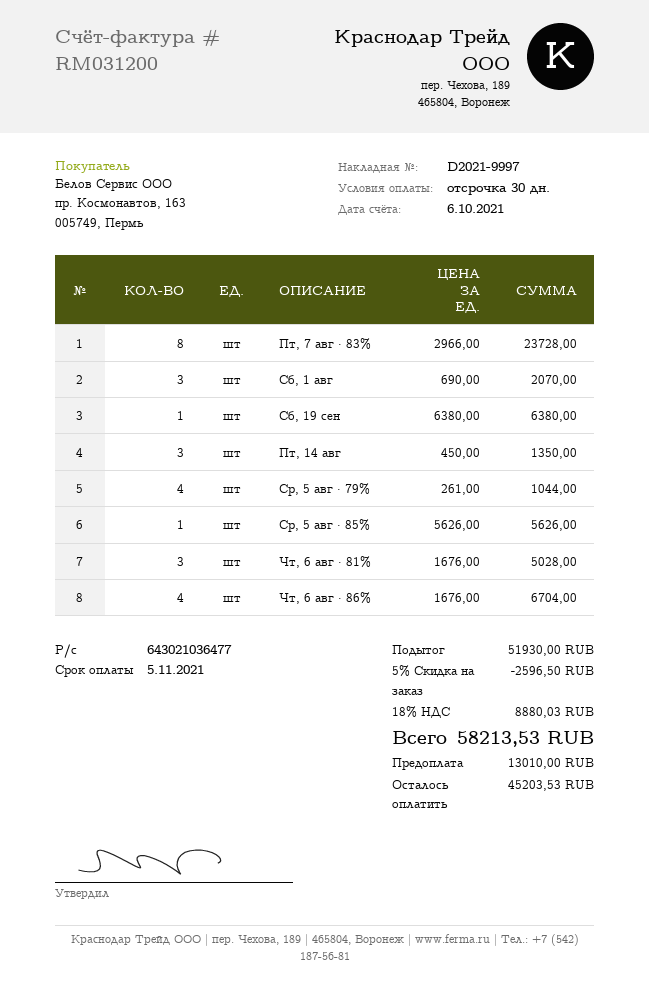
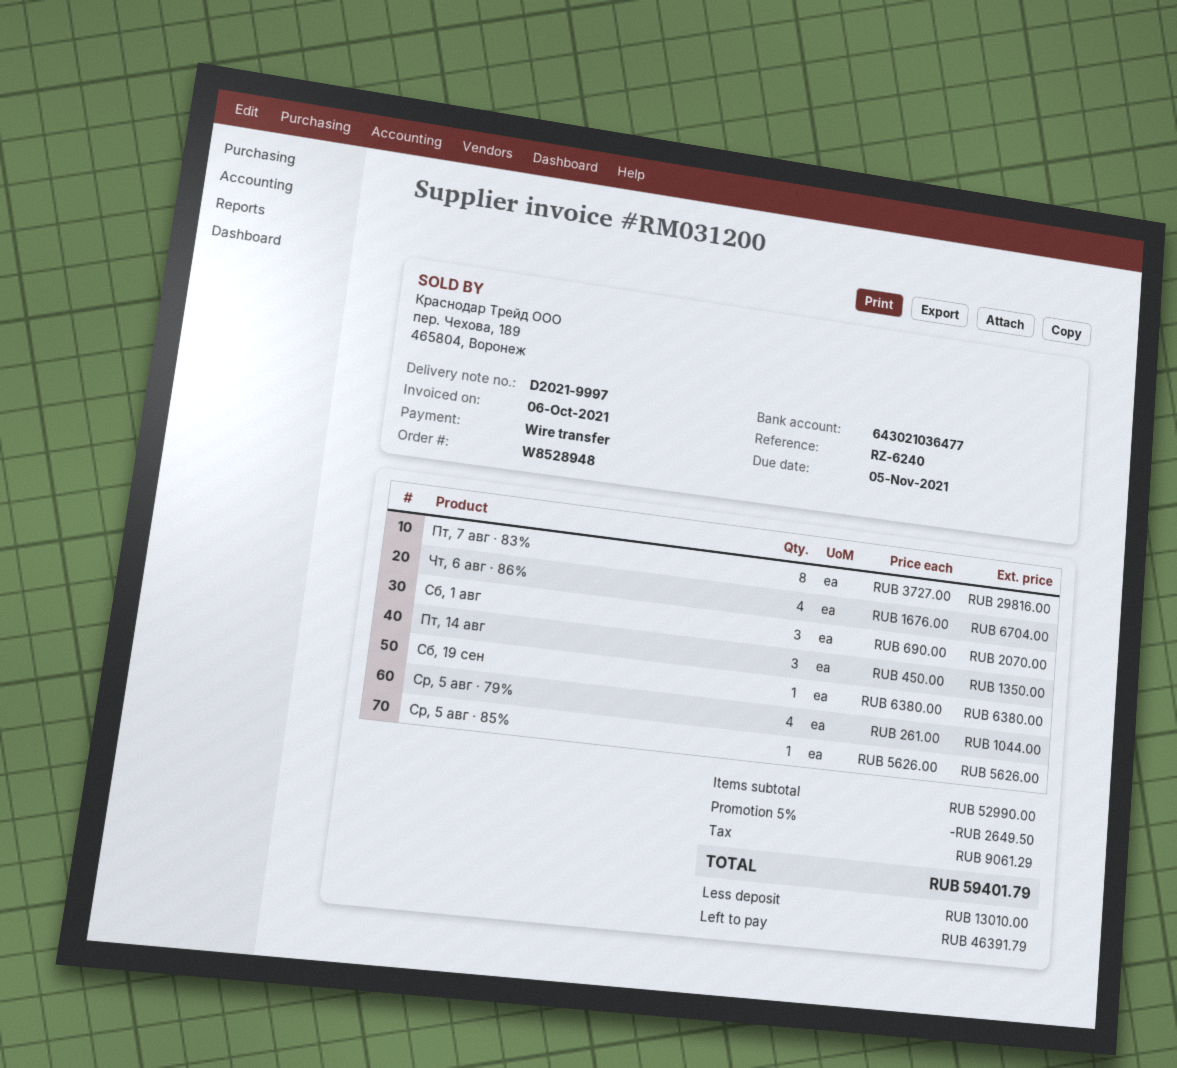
Пт, 7 авг · 83%: 8 x 2966.00 = 23728.00 -> 8 x 3727.00 = 29816.00
Чт, 6 авг · 81%: 3 x 1676.00 = 5028.00 -> none
subtotal: 51930.00 -> 52990.00
discount: 5% = 2596.50 -> 5% = 2649.50
tax: 8880.03 -> 9061.29
total: 58213.53 -> 59401.79
balance: 45203.53 -> 46391.79

